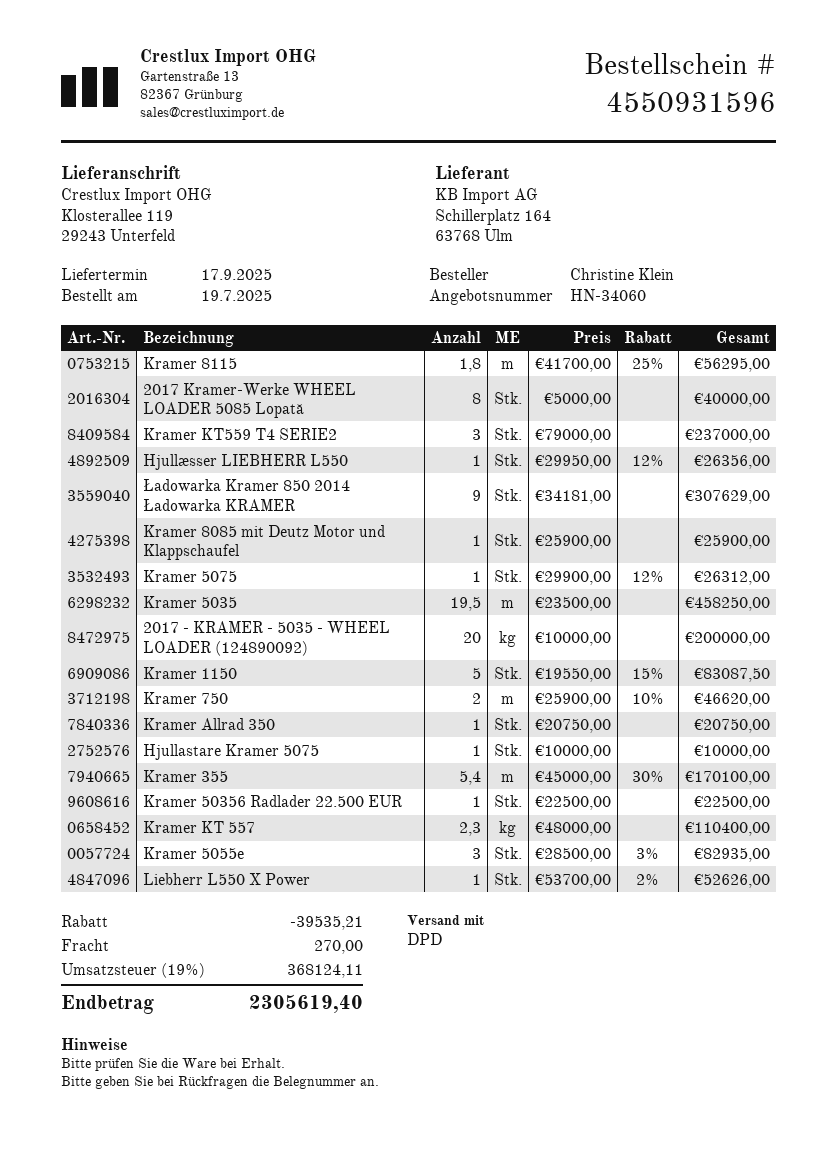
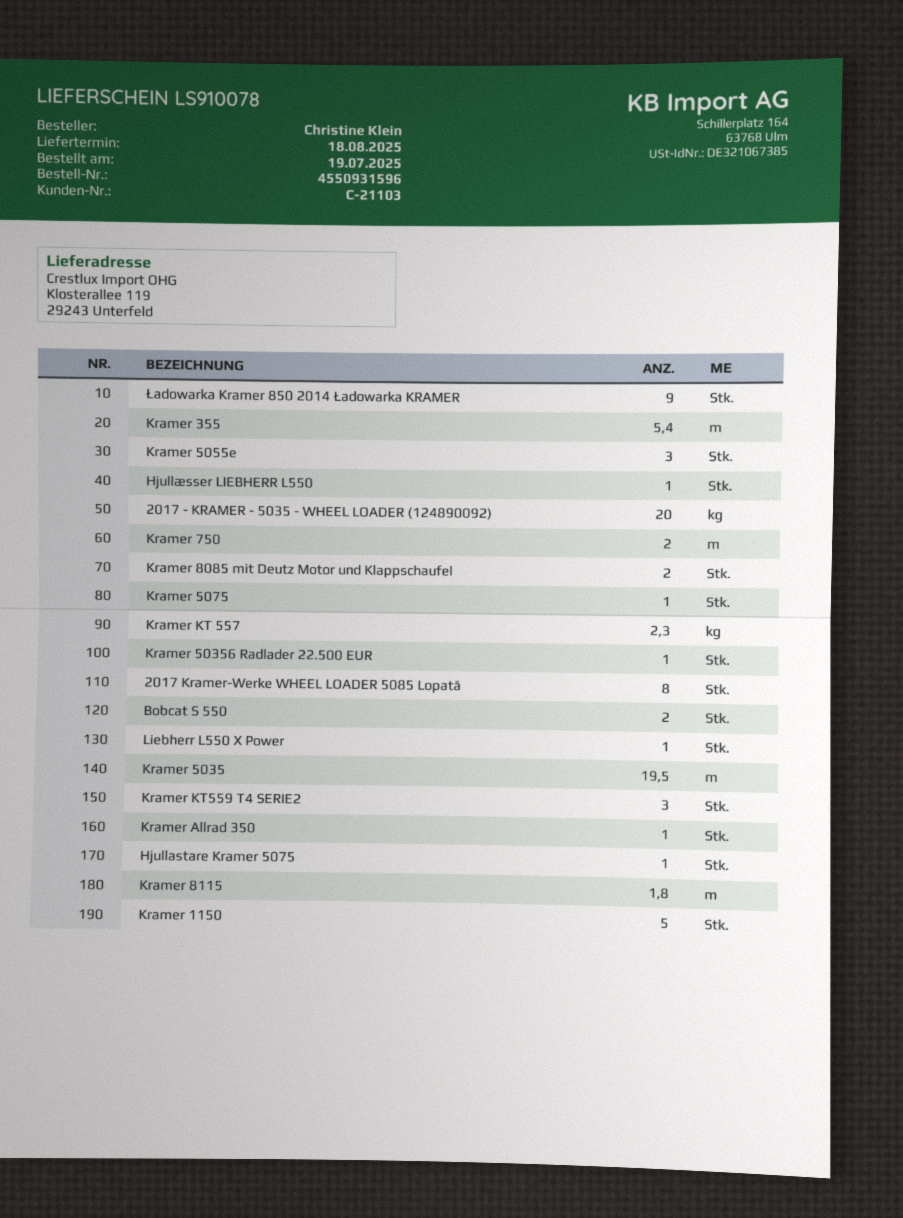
delivery date: 2025-09-17 -> 2025-08-18
Kramer 8085 mit Deutz Motor und Klappschaufel: 1 -> 2
Bobcat S 550: none -> 2

